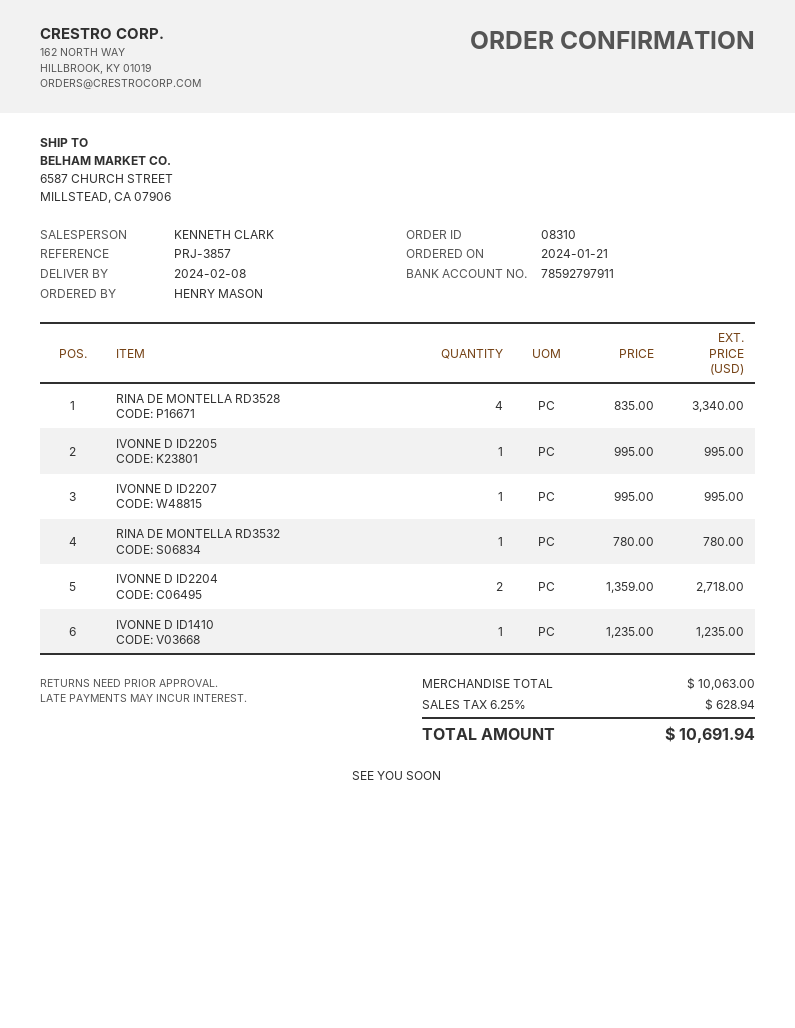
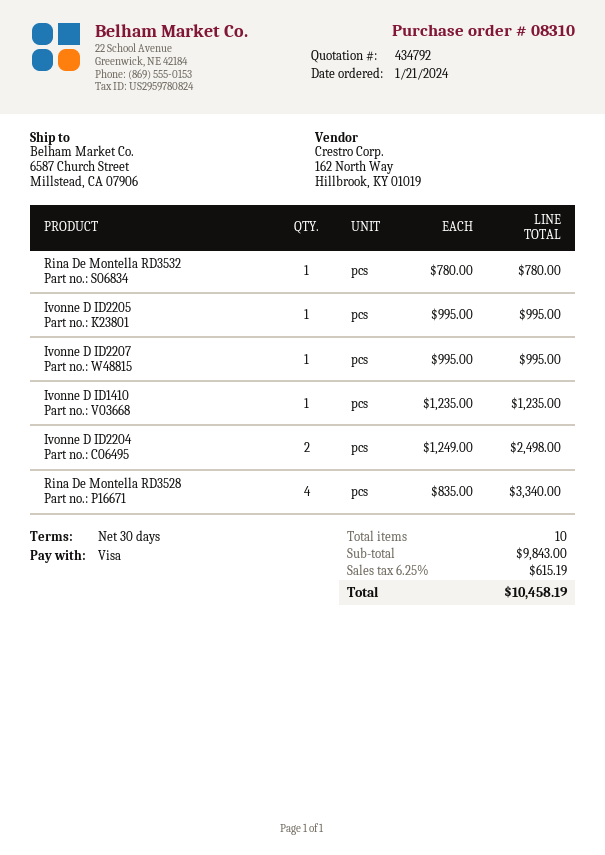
IVONNE D ID2204: 2 x 1359.00 = 2718.00 -> 2 x 1249.00 = 2498.00
subtotal: 10063.00 -> 9843.00
tax: 6.25% = 628.94 -> 6.25% = 615.19
total: 10691.94 -> 10458.19

